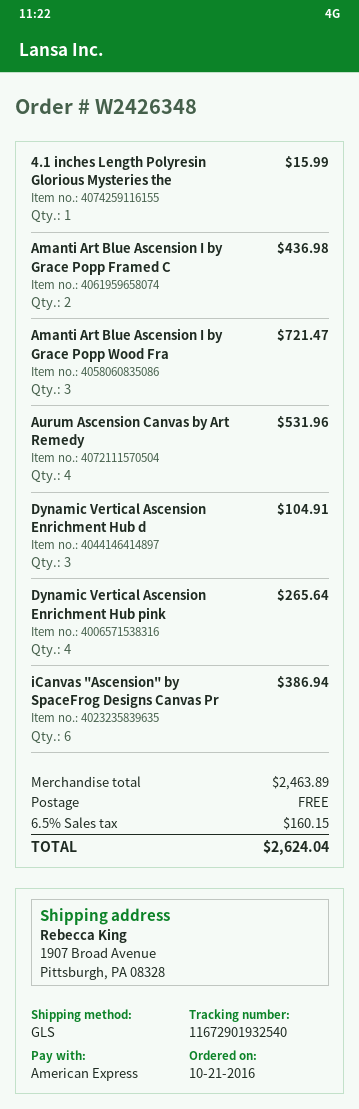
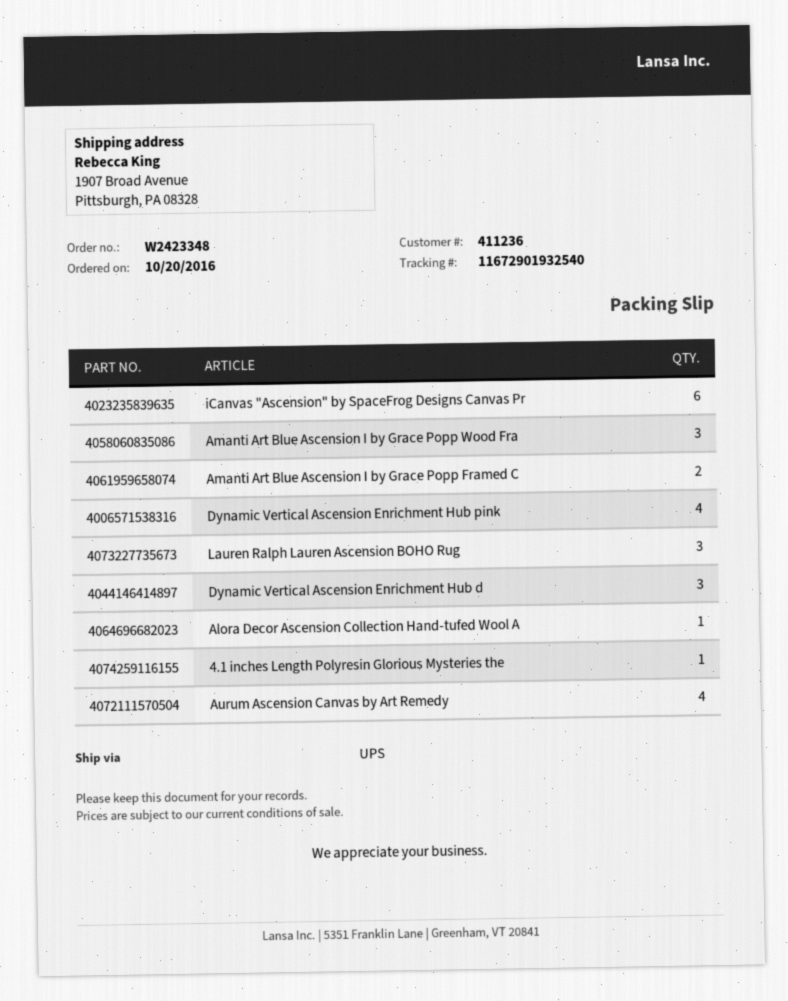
order number: W2426348 -> W2423348
order date: 2016-10-21 -> 2016-10-20
shipping method: GLS -> UPS
Lauren Ralph Lauren Ascension BOHO Rug: none -> 3
Alora Decor Ascension Collection Hand-tufed Wool A: none -> 1

